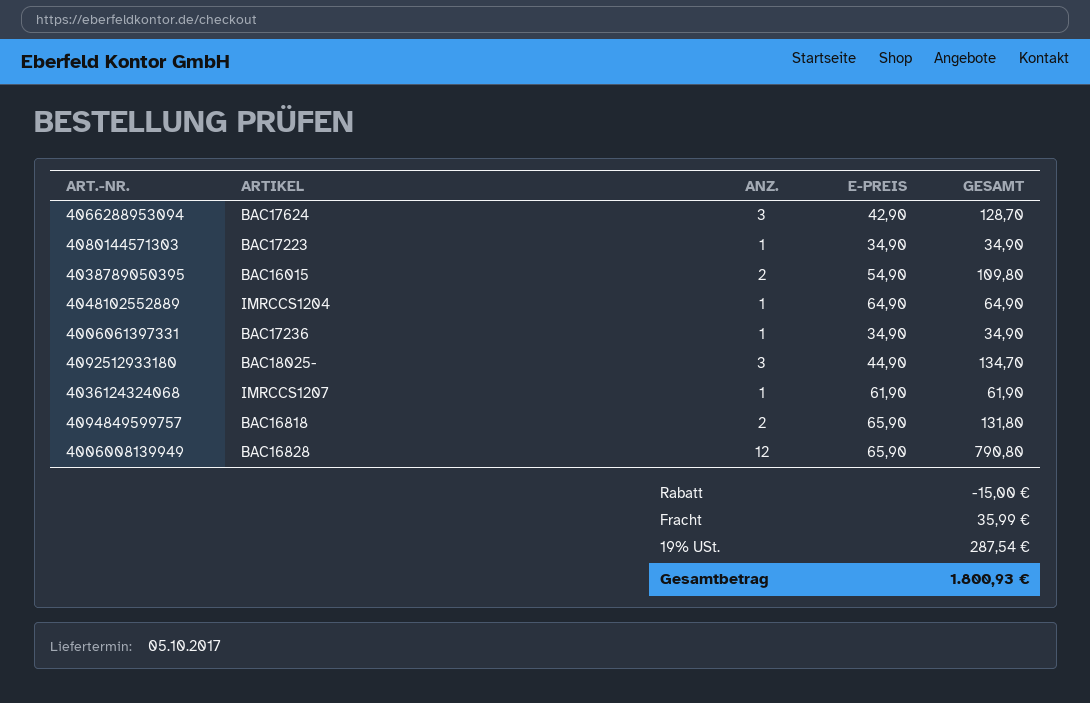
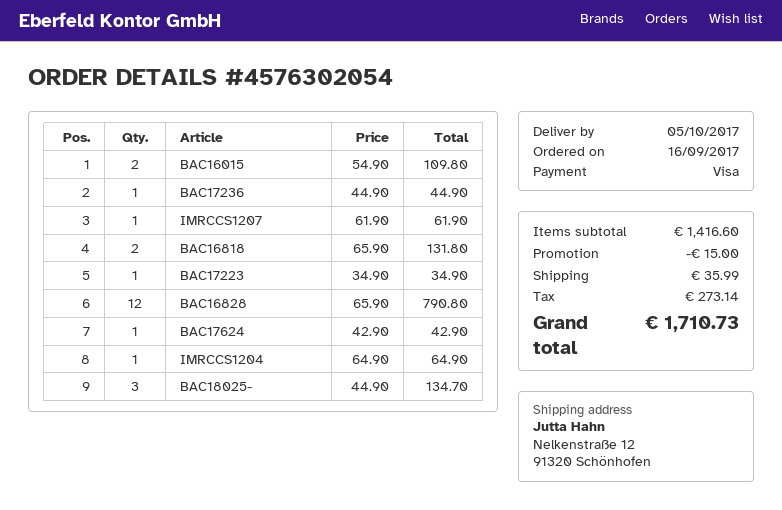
BAC17624: 3 x 42.90 = 128.70 -> 1 x 42.90 = 42.90
BAC17236: 1 x 34.90 = 34.90 -> 1 x 44.90 = 44.90
tax: 287.54 -> 273.14
total: 1800.93 -> 1710.73

